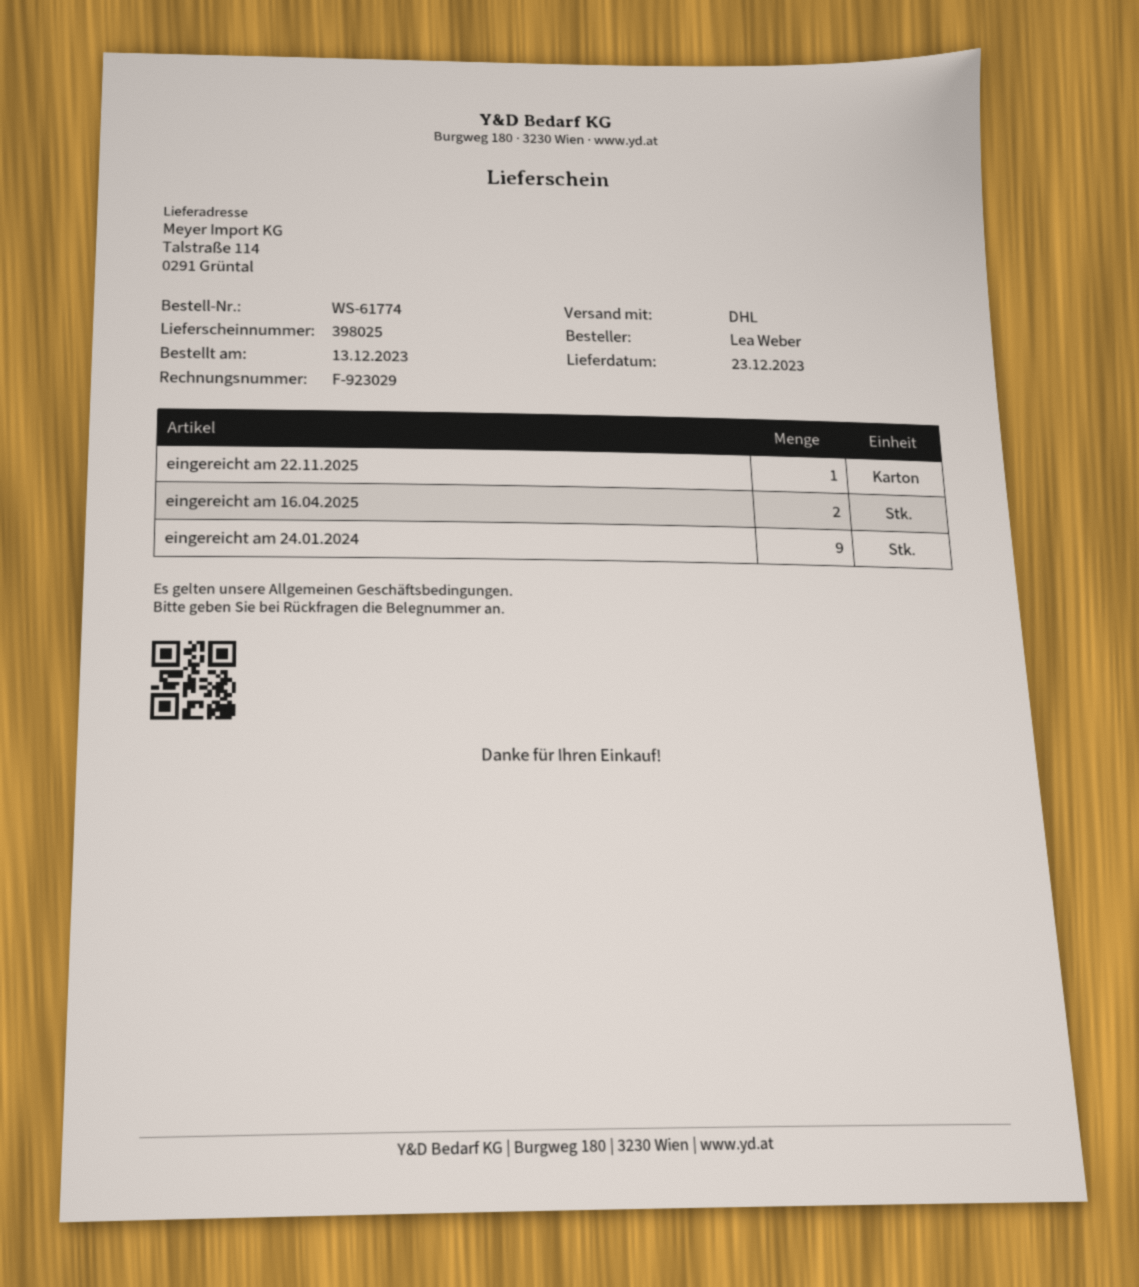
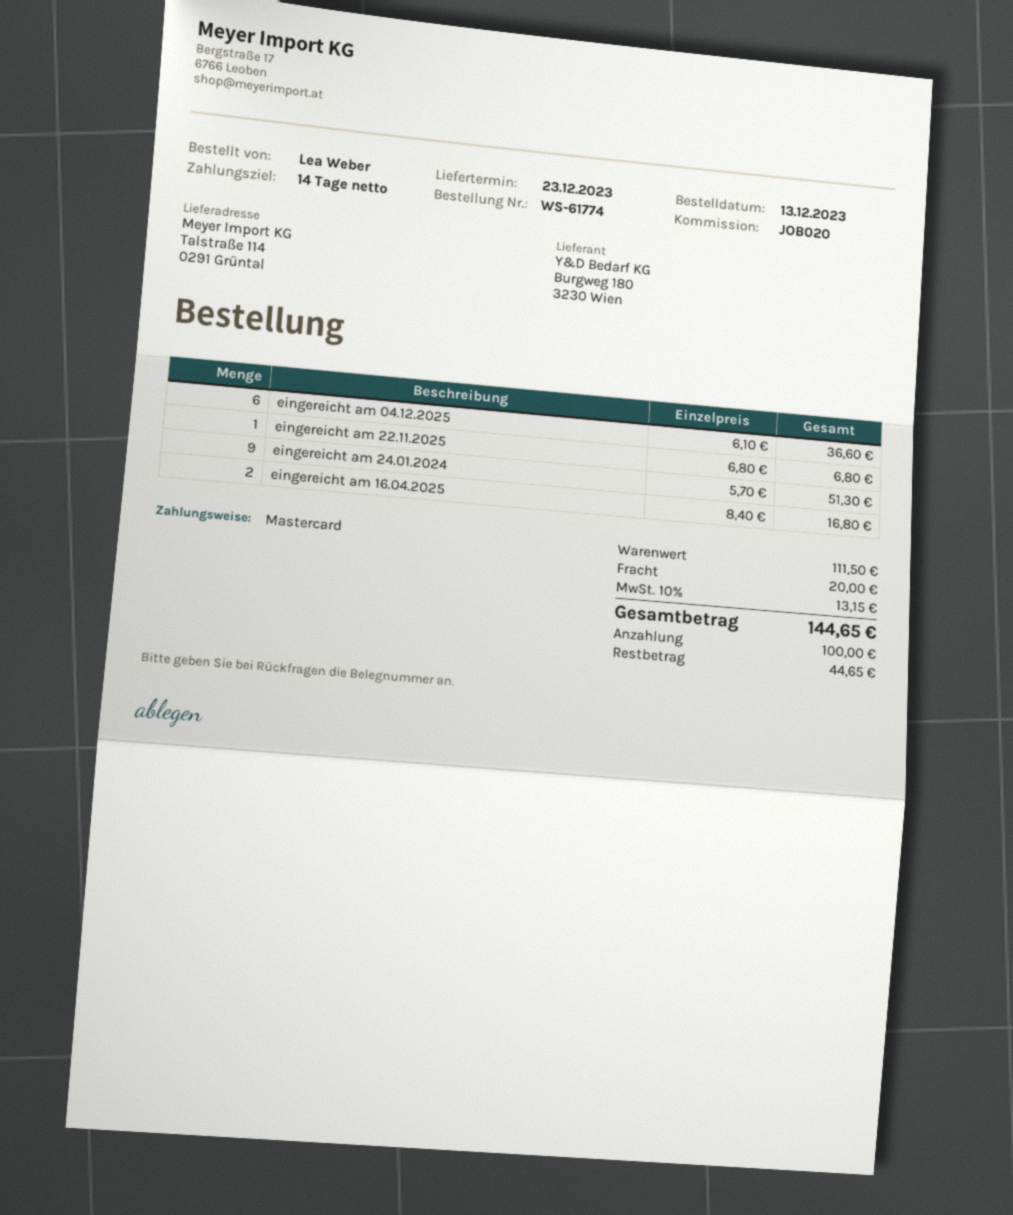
eingereicht am 04.12.2025: none -> 6

